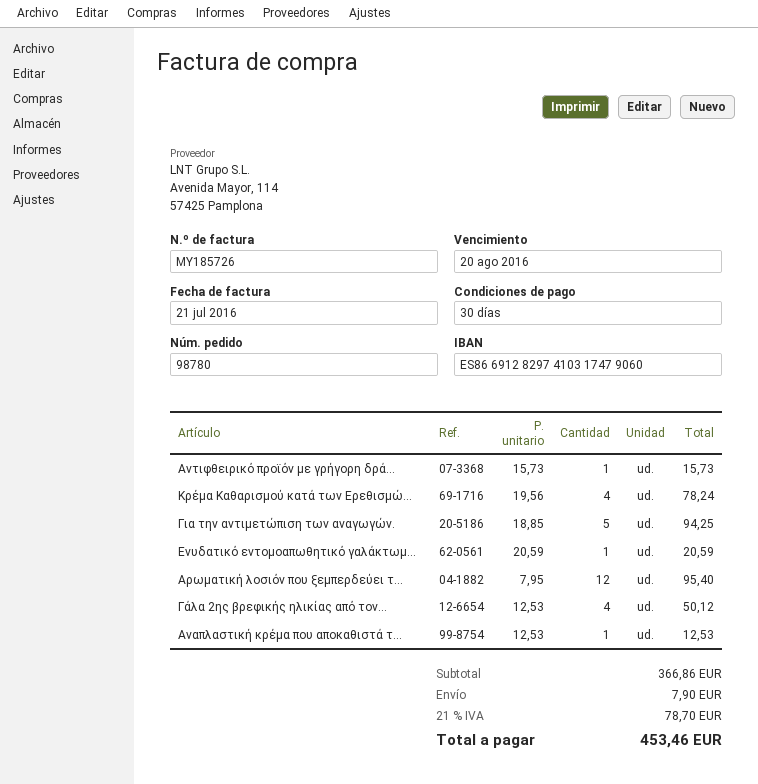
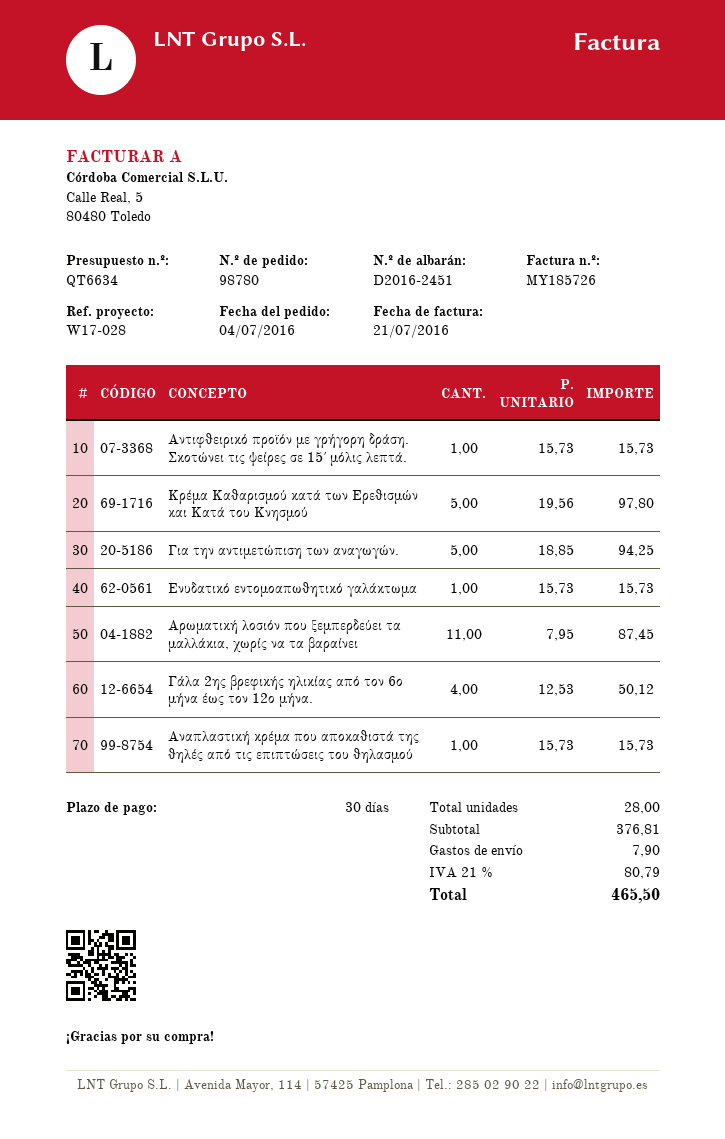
Κρέμα Καθαρισμού κατά των Eρεθισμώ...: 4 x 19.56 = 78.24 -> 5 x 19.56 = 97.80
Ενυδατικό εντομοαπωθητικό γαλάκτωμ...: 1 x 20.59 = 20.59 -> 1 x 15.73 = 15.73
Αρωματική λοσιόν που ξεμπερδεύει τ...: 12 x 7.95 = 95.40 -> 11 x 7.95 = 87.45
Αναπλαστική κρέμα που αποκαθιστά τ...: 1 x 12.53 = 12.53 -> 1 x 15.73 = 15.73
subtotal: 366.86 -> 376.81
tax: 21% = 78.70 -> 21% = 80.79
total: 453.46 -> 465.50

